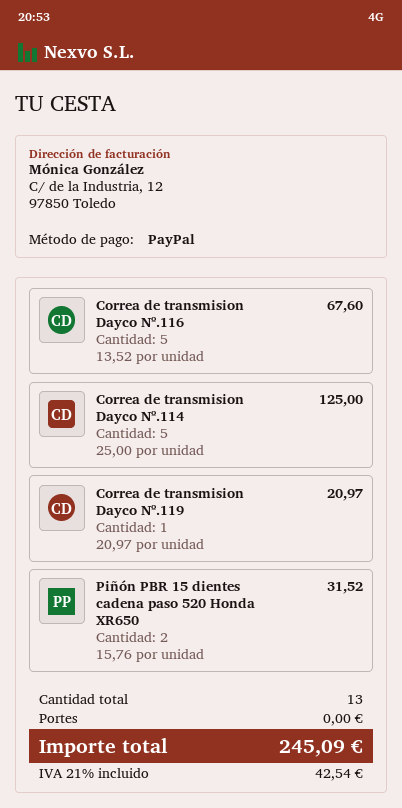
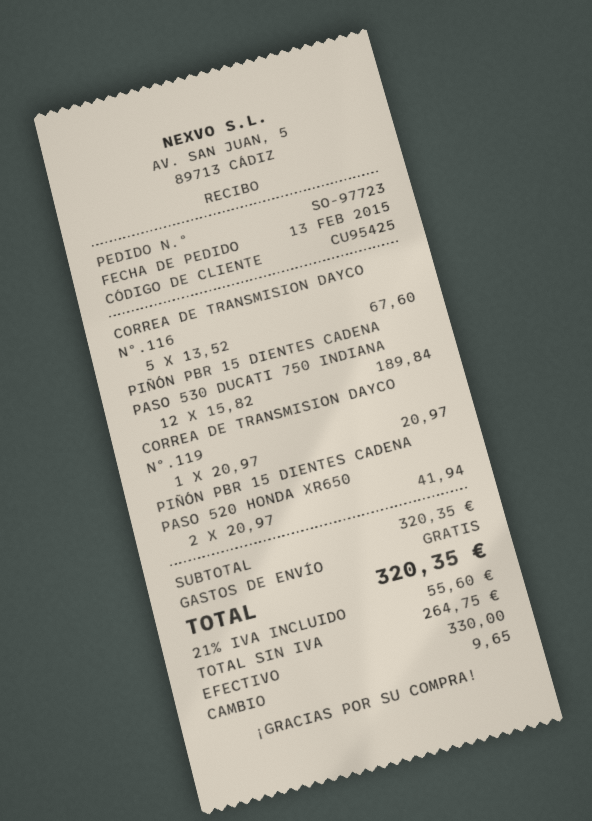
payment method: PayPal -> cash
Correa de transmision Dayco Nº.114: 5 x 25.00 = 125.00 -> none
Piñón PBR 15 dientes cadena paso 520 Honda XR650: 2 x 15.76 = 31.52 -> 2 x 20.97 = 41.94
PIÑÓN PBR 15 DIENTES CADENA PASO 530 DUCATI 750 INDIANA: none -> 12 x 15.82 = 189.84
tax: 21% = 42.54 -> 21% = 55.60
total: 245.09 -> 320.35

